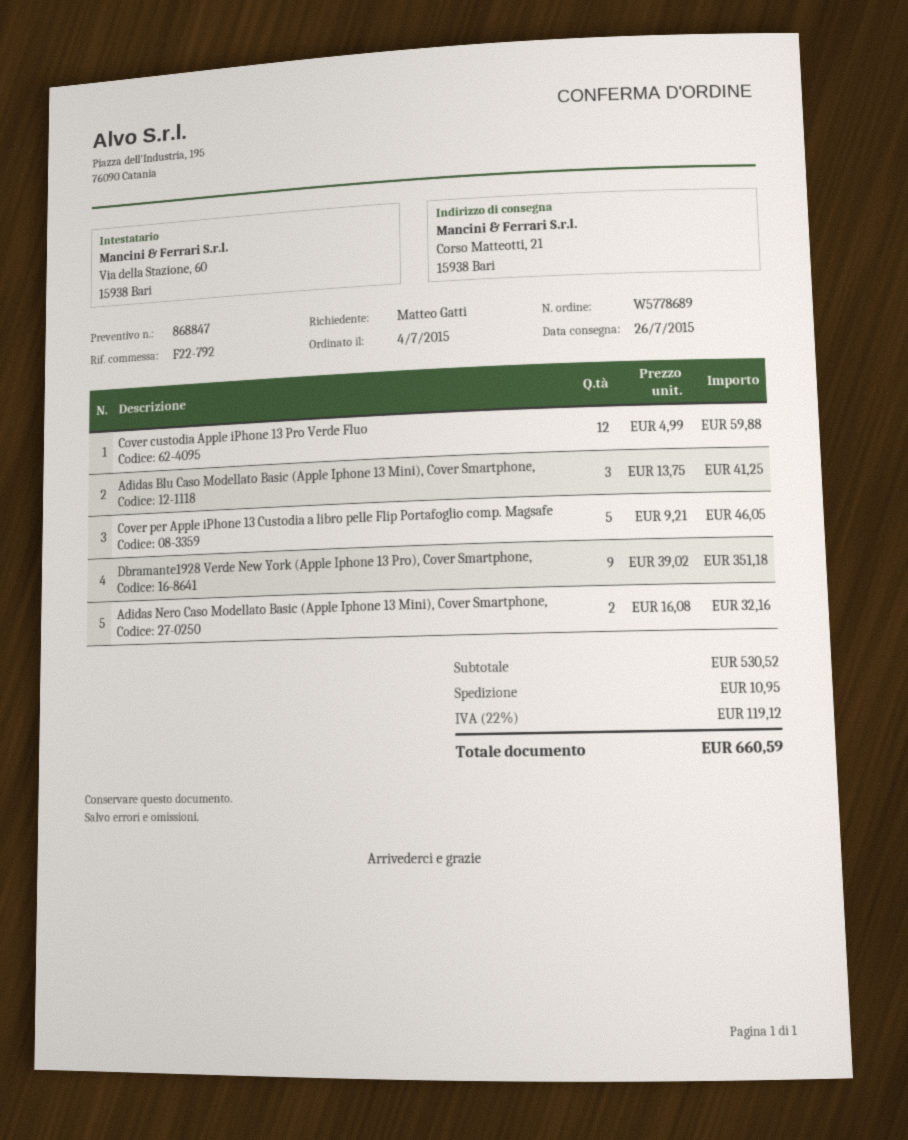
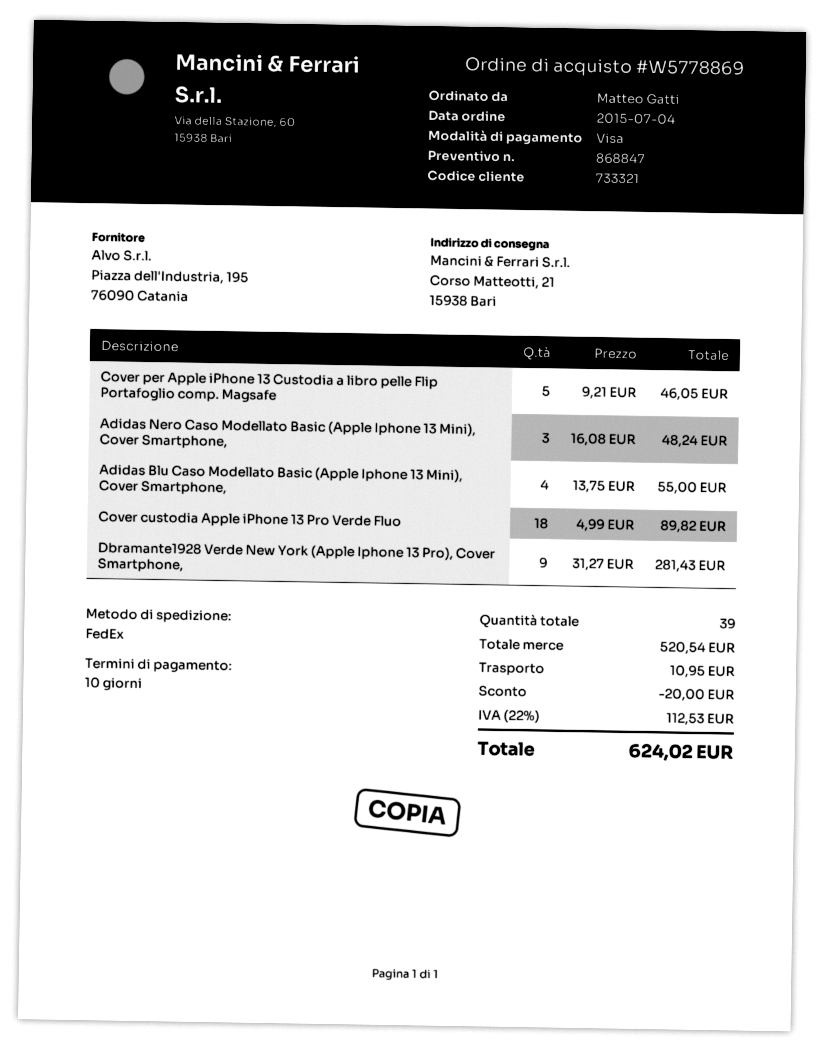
order number: W5778689 -> W5778869
Cover custodia Apple iPhone 13 Pro Verde Fluo: 12 x 4.99 = 59.88 -> 18 x 4.99 = 89.82
Adidas Blu Caso Modellato Basic (Apple Iphone 13 Mini), Cover Smartphone,: 3 x 13.75 = 41.25 -> 4 x 13.75 = 55.00
Dbramante1928 Verde New York (Apple Iphone 13 Pro), Cover Smartphone,: 9 x 39.02 = 351.18 -> 9 x 31.27 = 281.43
Adidas Nero Caso Modellato Basic (Apple Iphone 13 Mini), Cover Smartphone,: 2 x 16.08 = 32.16 -> 3 x 16.08 = 48.24
subtotal: 530.52 -> 520.54
discount: none -> 20.00
tax: 22% = 119.12 -> 22% = 112.53
total: 660.59 -> 624.02

